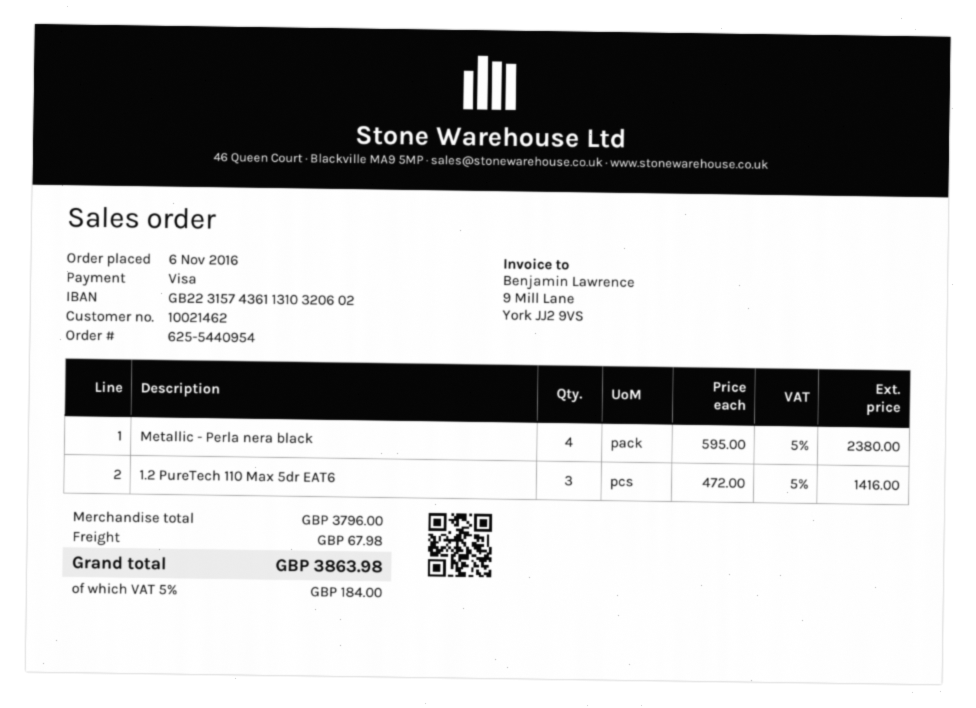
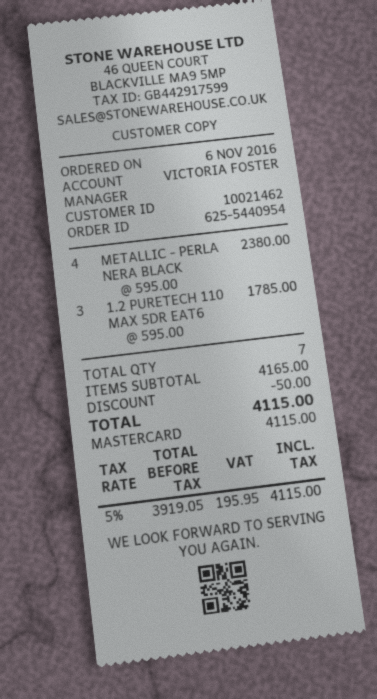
payment method: Visa -> Mastercard
1.2 PureTech 110 Max 5dr EAT6: 3 x 472.00 = 1416.00 -> 3 x 595.00 = 1785.00
subtotal: 3796.00 -> 4165.00
discount: none -> 50.00
shipping: 67.98 -> none
tax: 5% = 184.00 -> 5% = 195.95
total: 3863.98 -> 4115.00

